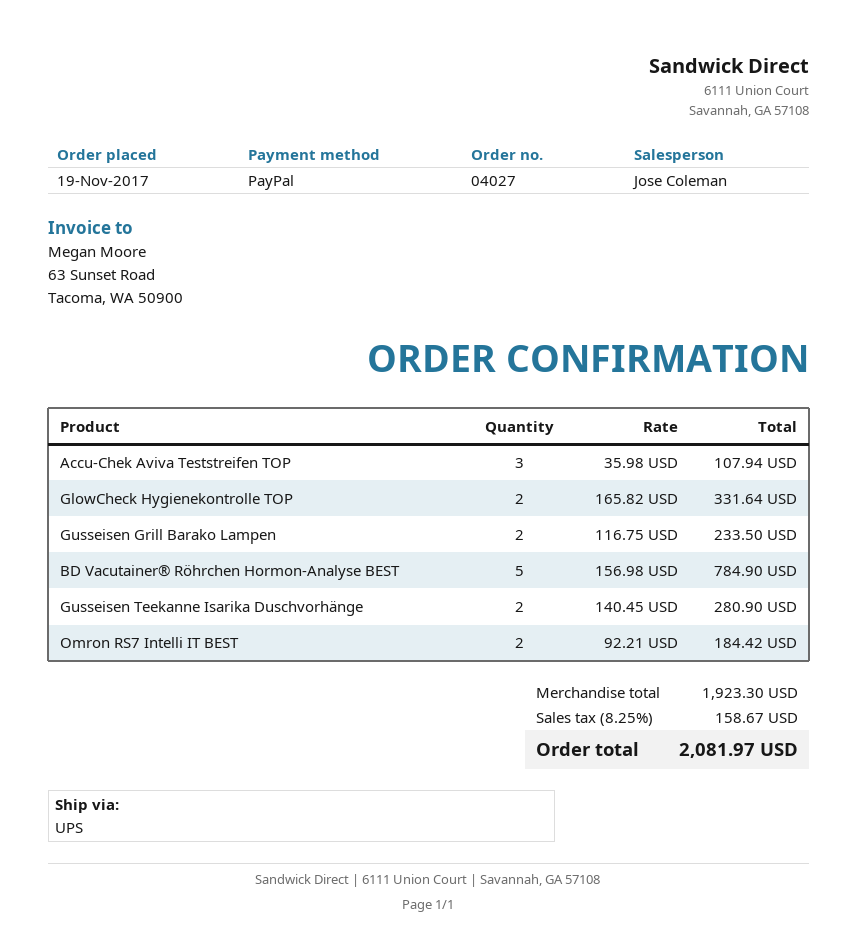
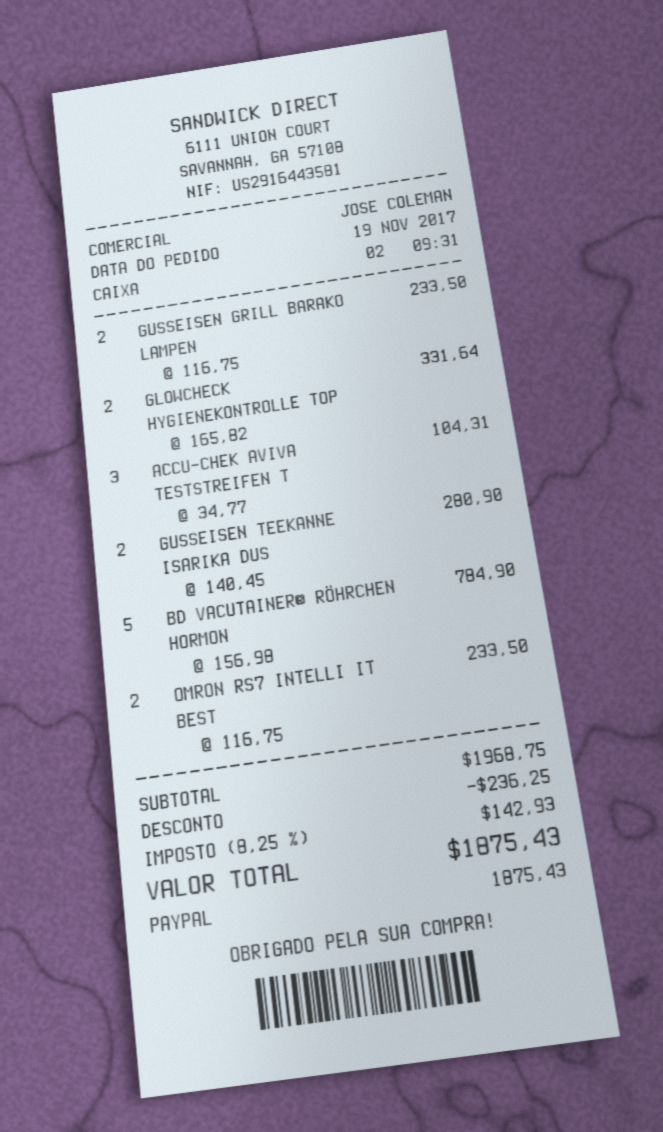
Accu-Chek Aviva Teststreifen TOP: 3 x 35.98 = 107.94 -> 3 x 34.77 = 104.31
Omron RS7 Intelli IT BEST: 2 x 92.21 = 184.42 -> 2 x 116.75 = 233.50
subtotal: 1923.30 -> 1968.75
discount: none -> 236.25
tax: 8.25% = 158.67 -> 8.25% = 142.93
total: 2081.97 -> 1875.43

